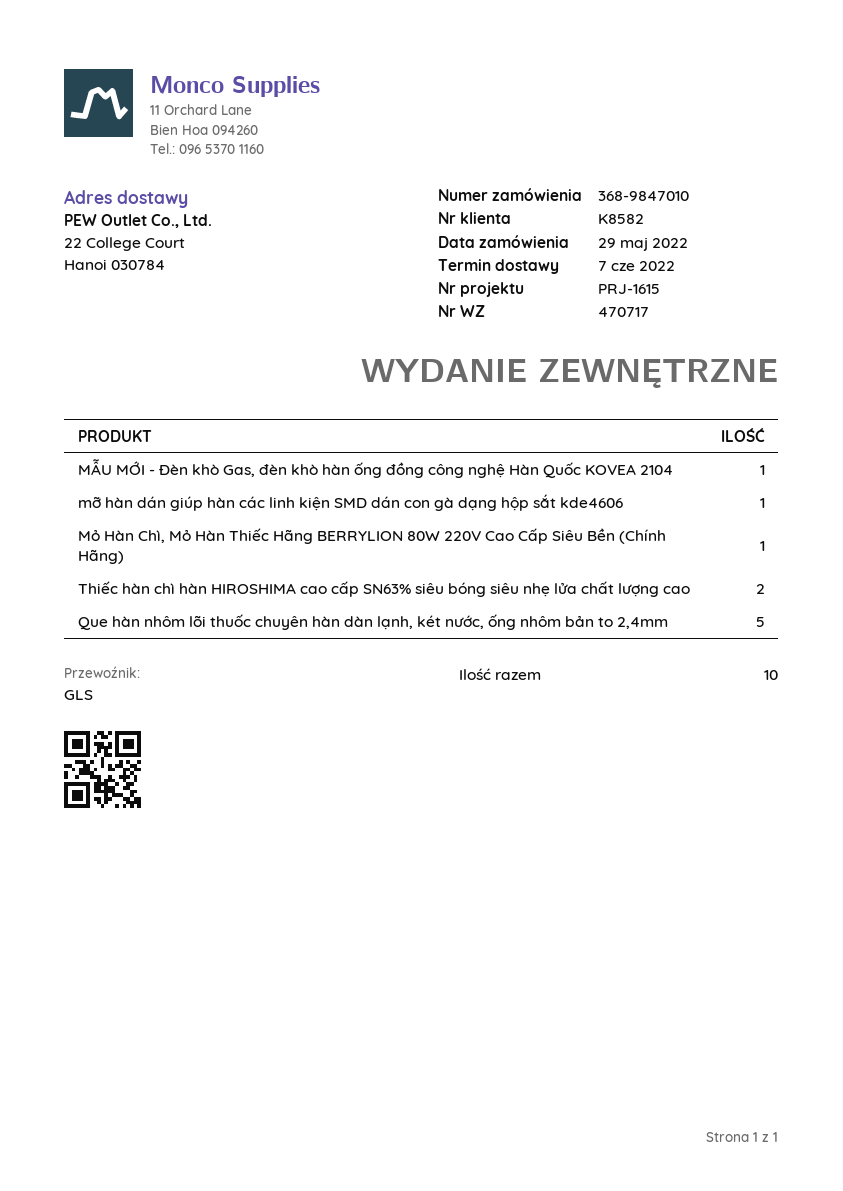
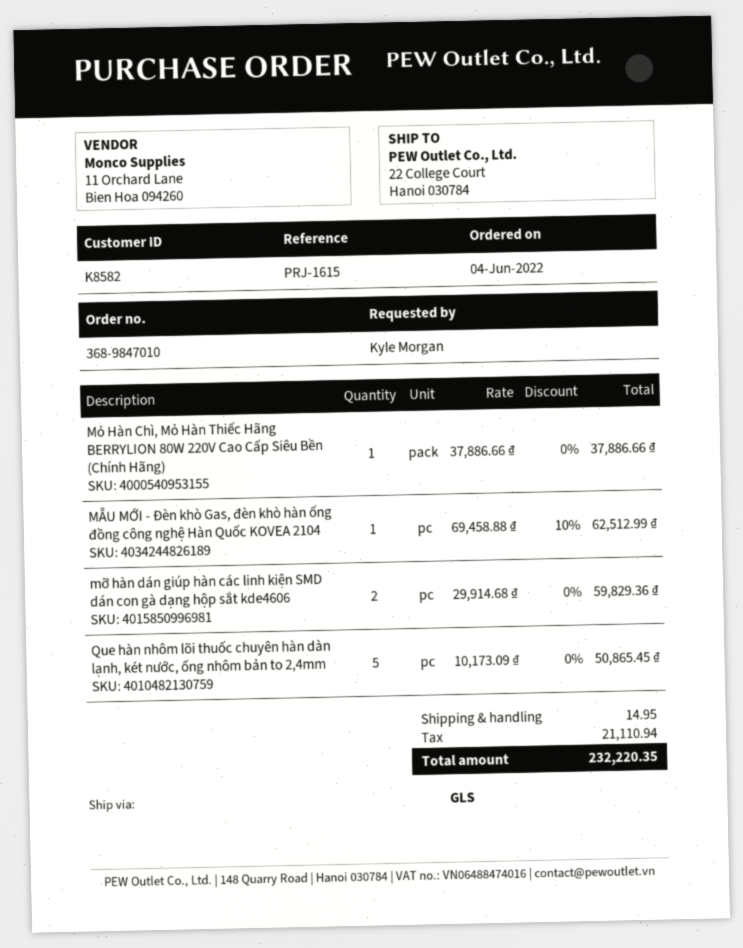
order date: 2022-05-29 -> 2022-06-04
mỡ hàn dán giúp hàn các linh kiện SMD dán con gà dạng hộp sắt kde4606: 1 -> 2
Thiếc hàn chì hàn HIROSHIMA cao cấp SN63% siêu bóng siêu nhẹ lửa chất lượng cao: 2 -> none

